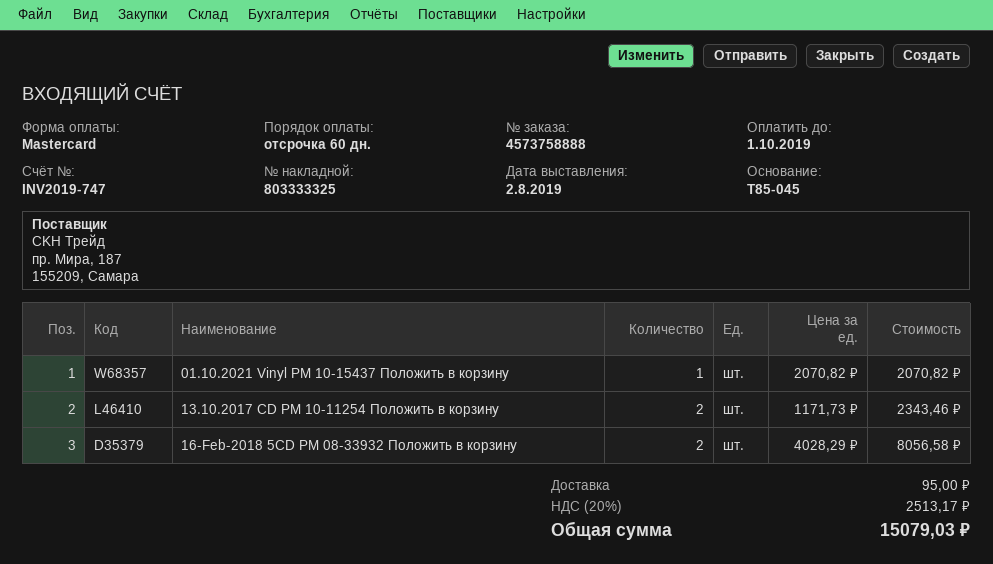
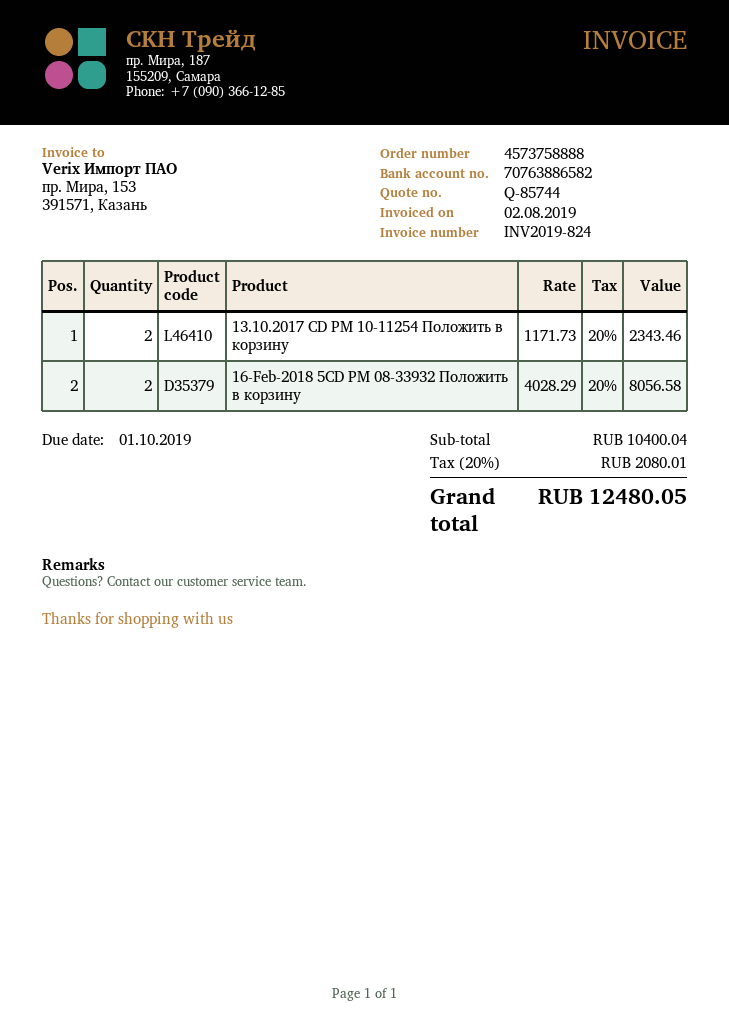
invoice number: INV2019-747 -> INV2019-824
01.10.2021 Vinyl PM 10-15437 Положить в корзину: 1 x 2070.82 = 2070.82 -> none
shipping: 95.00 -> none
tax: 20% = 2513.17 -> 20% = 2080.01
total: 15079.03 -> 12480.05

